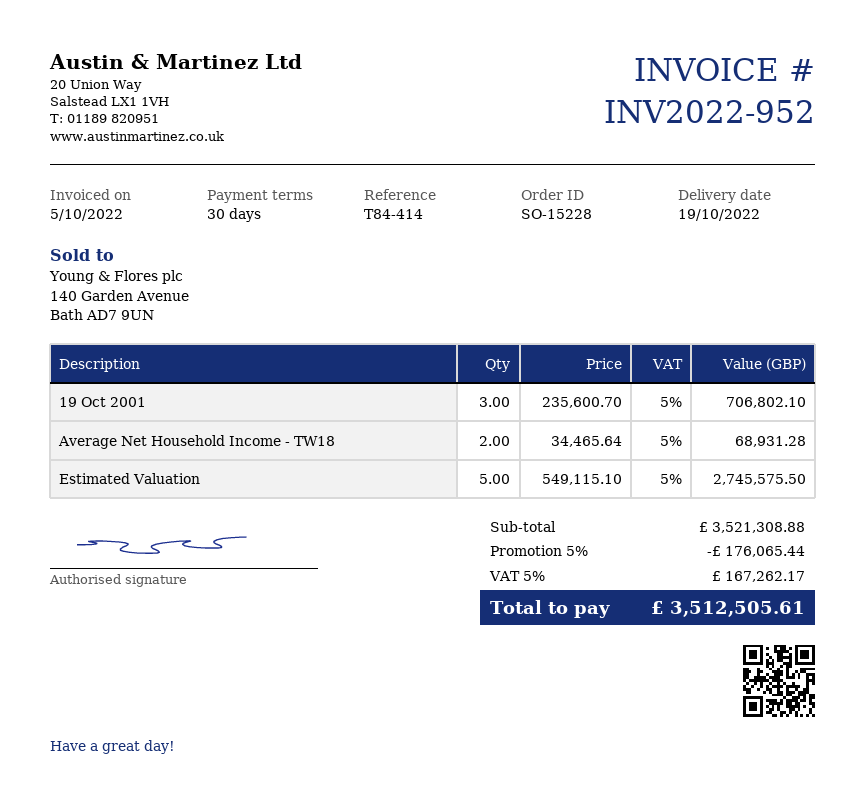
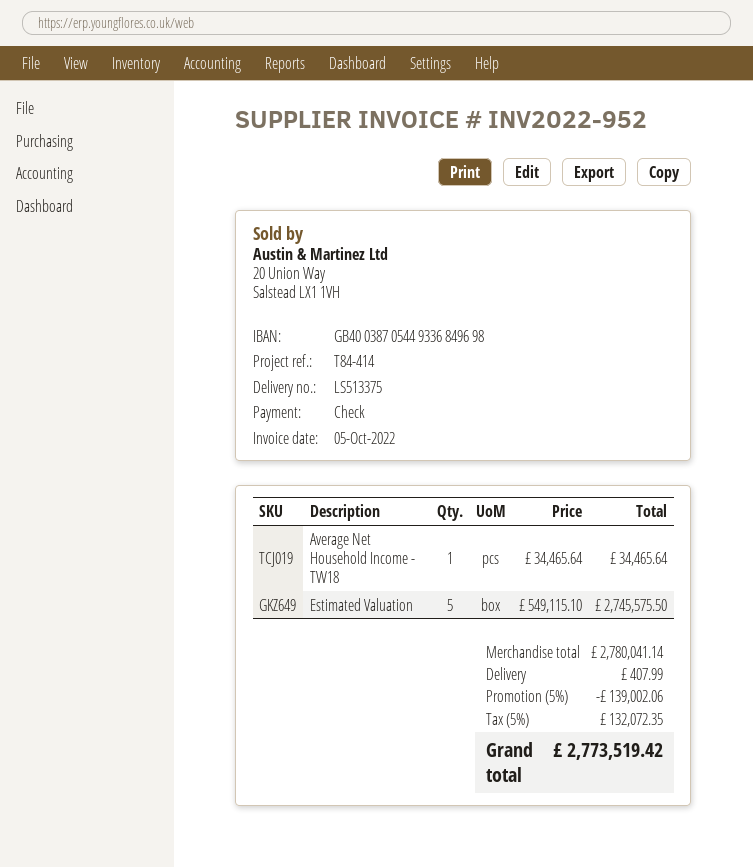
19 Oct 2001: 3 x 235600.70 = 706802.10 -> none
Average Net Household Income - TW18: 2 x 34465.64 = 68931.28 -> 1 x 34465.64 = 34465.64
subtotal: 3521308.88 -> 2780041.14
discount: 5% = 176065.44 -> 5% = 139002.06
shipping: none -> 407.99
tax: 5% = 167262.17 -> 5% = 132072.35
total: 3512505.61 -> 2773519.42

